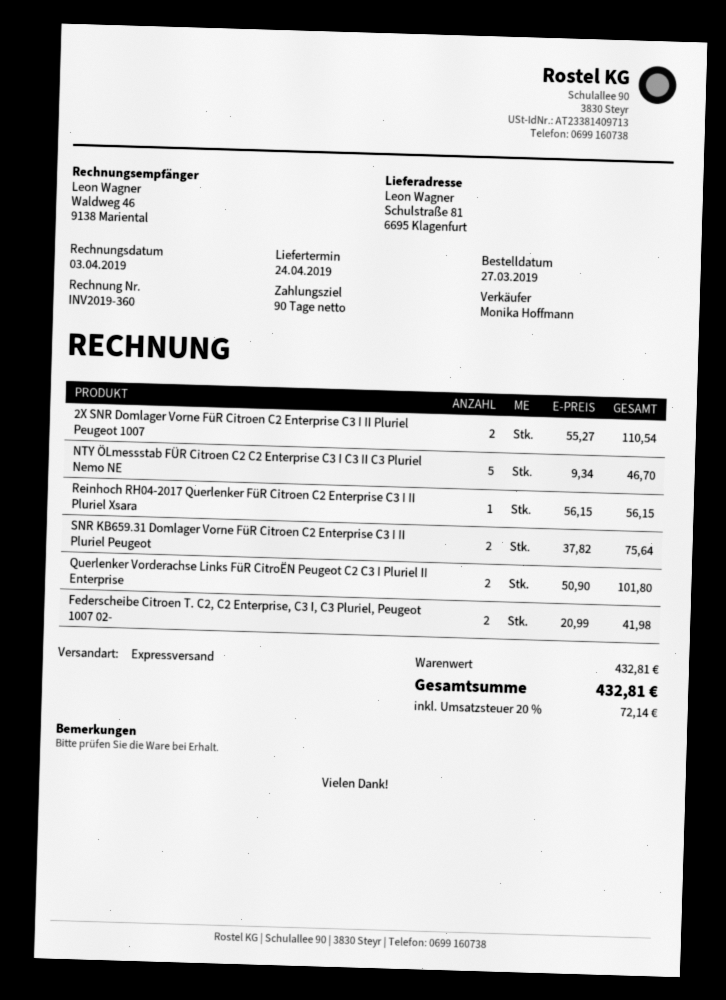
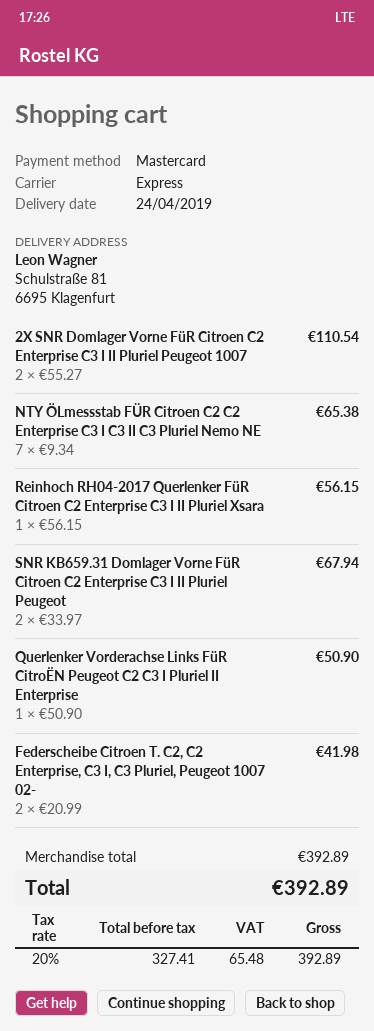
NTY ÖLmessstab FÜR Citroen C2 C2 Enterprise C3 I C3 II C3 Pluriel Nemo NE: 5 x 9.34 = 46.70 -> 7 x 9.34 = 65.38
SNR KB659.31 Domlager Vorne FüR Citroen C2 Enterprise C3 I II Pluriel Peugeot: 2 x 37.82 = 75.64 -> 2 x 33.97 = 67.94
Querlenker Vorderachse Links FüR CitroËN Peugeot C2 C3 I Pluriel II Enterprise: 2 x 50.90 = 101.80 -> 1 x 50.90 = 50.90
subtotal: 432.81 -> 392.89
tax: 20% = 72.14 -> 20% = 65.48
total: 432.81 -> 392.89

